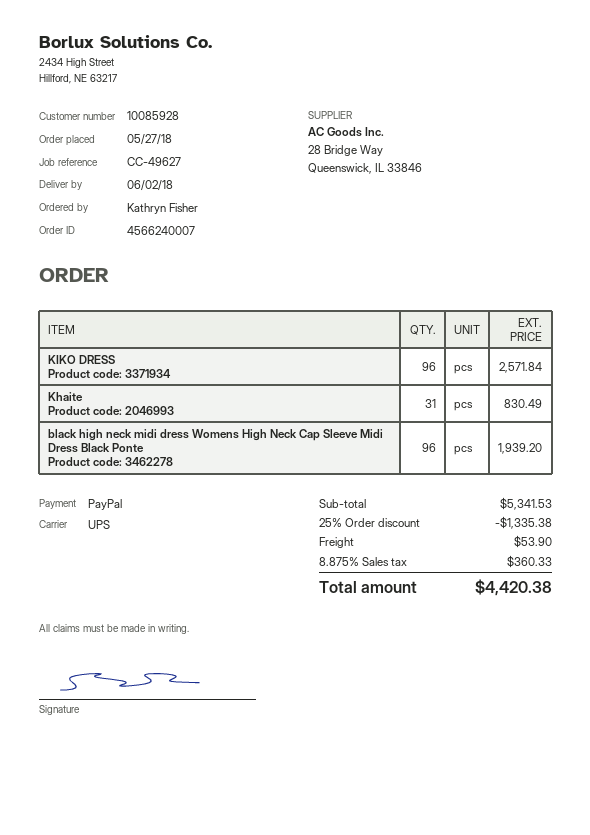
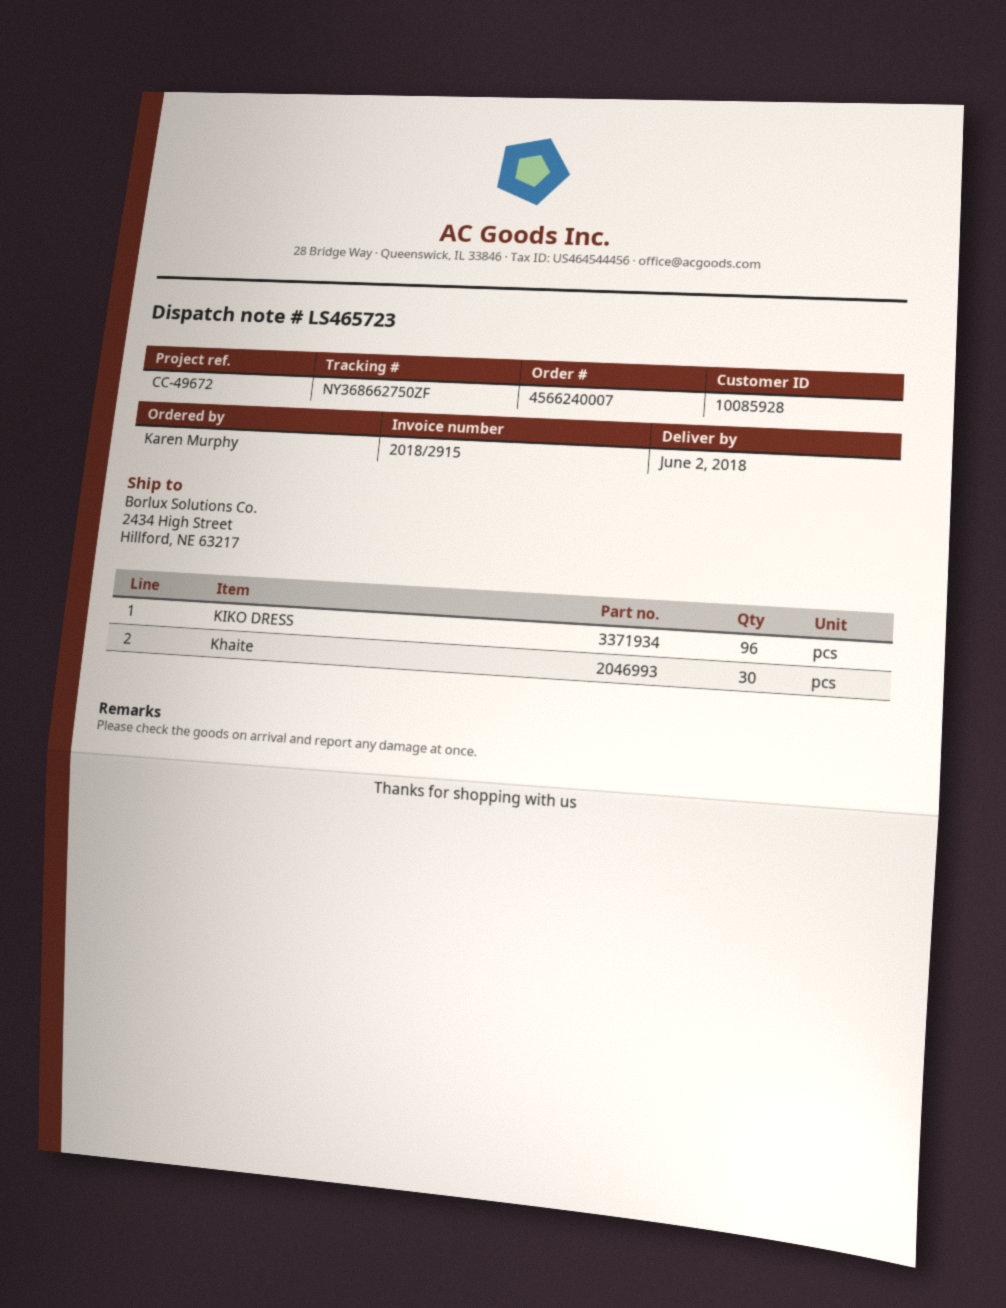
reference: CC-49627 -> CC-49672
ordered by: Kathryn Fisher -> Karen Murphy
Khaite: 31 -> 30
black high neck midi dress Womens High Neck Cap Sleeve Midi Dress Black Ponte: 96 -> none

